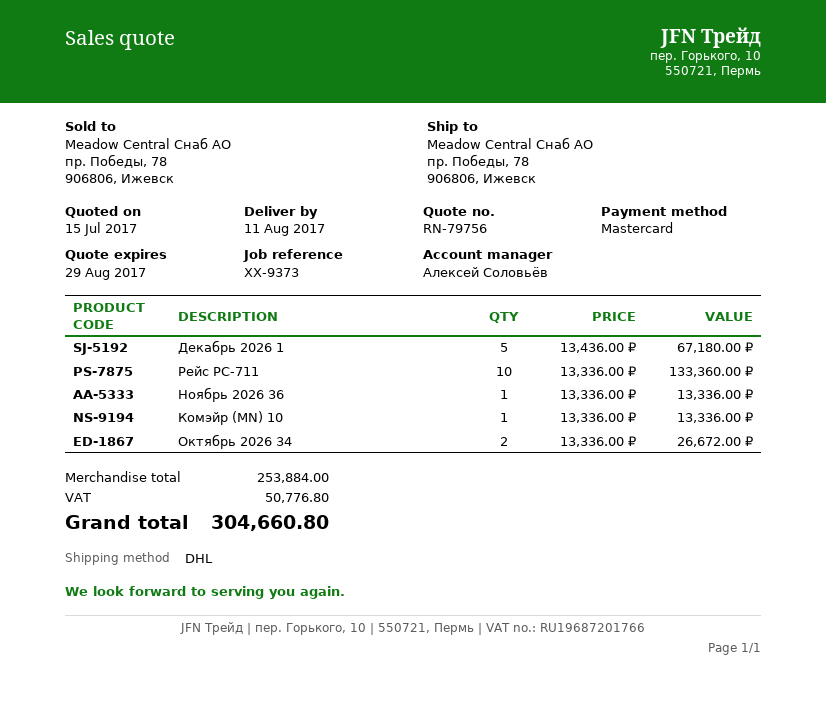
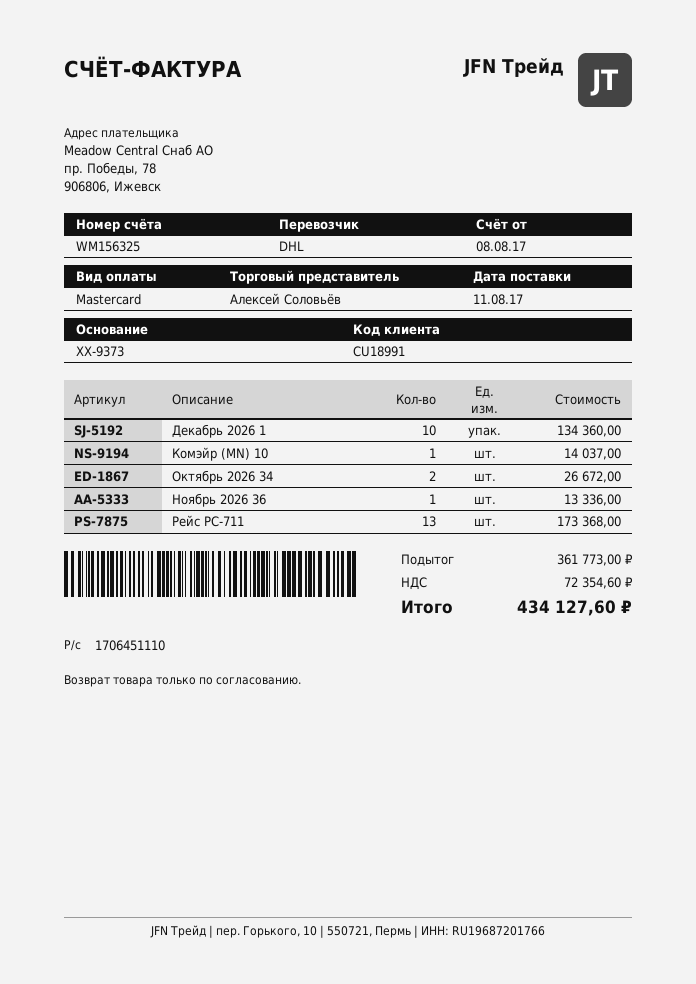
Декабрь 2026 1: 5 for 67180.00 -> 10 for 134360.00
Рейс PC-711: 10 for 133360.00 -> 13 for 173368.00
Комэйр (MN) 10: 1 for 13336.00 -> 1 for 14037.00
subtotal: 253884.00 -> 361773.00
tax: 50776.80 -> 72354.60
total: 304660.80 -> 434127.60

